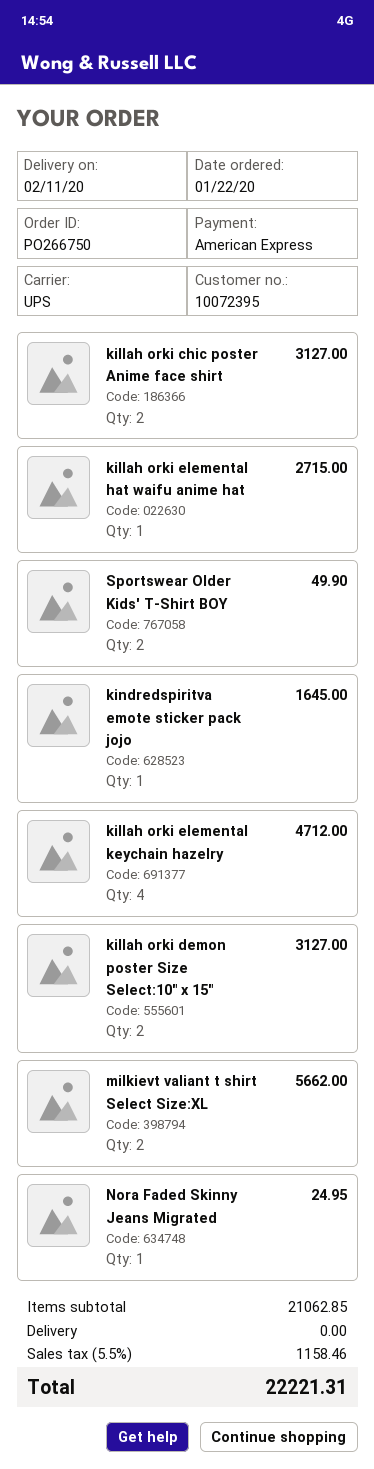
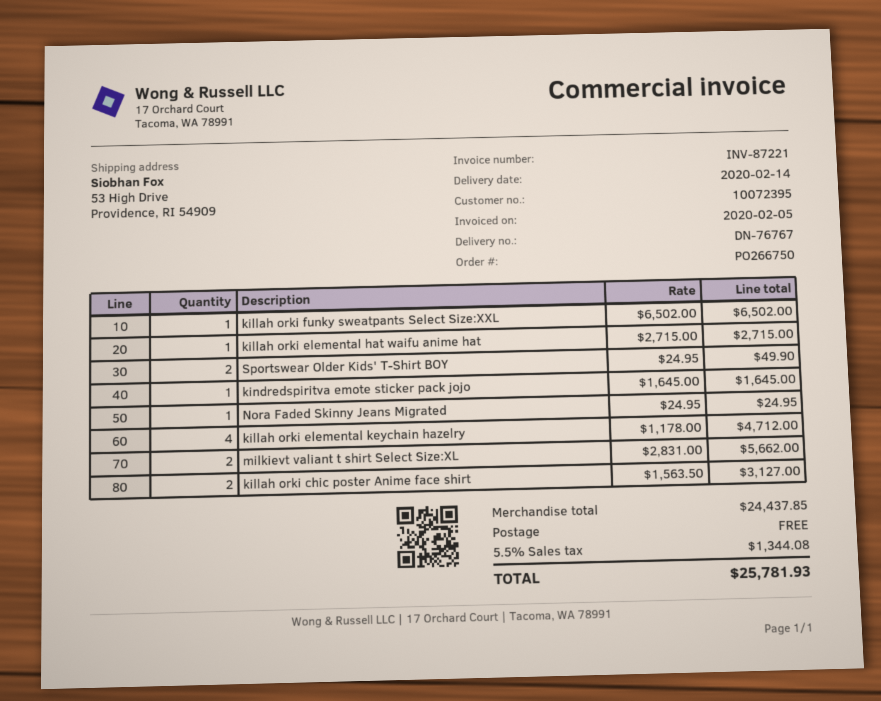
delivery date: 2020-02-11 -> 2020-02-14
killah orki demon poster Size Select:10" x 15": 2 for 3127.00 -> none
killah orki funky sweatpants Select Size:XXL: none -> 1 for 6502.00
subtotal: 21062.85 -> 24437.85
tax: 5.5% = 1158.46 -> 5.5% = 1344.08
total: 22221.31 -> 25781.93

